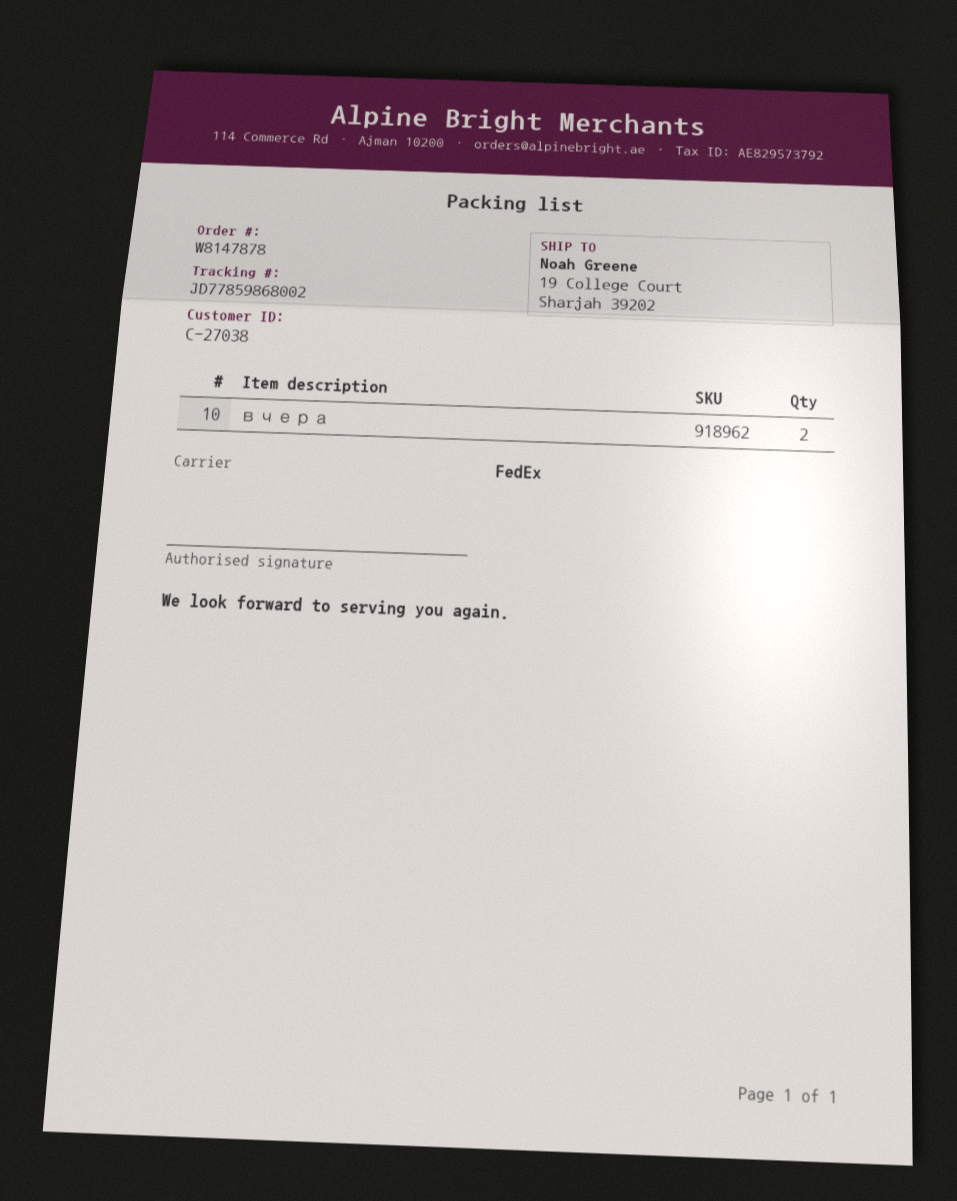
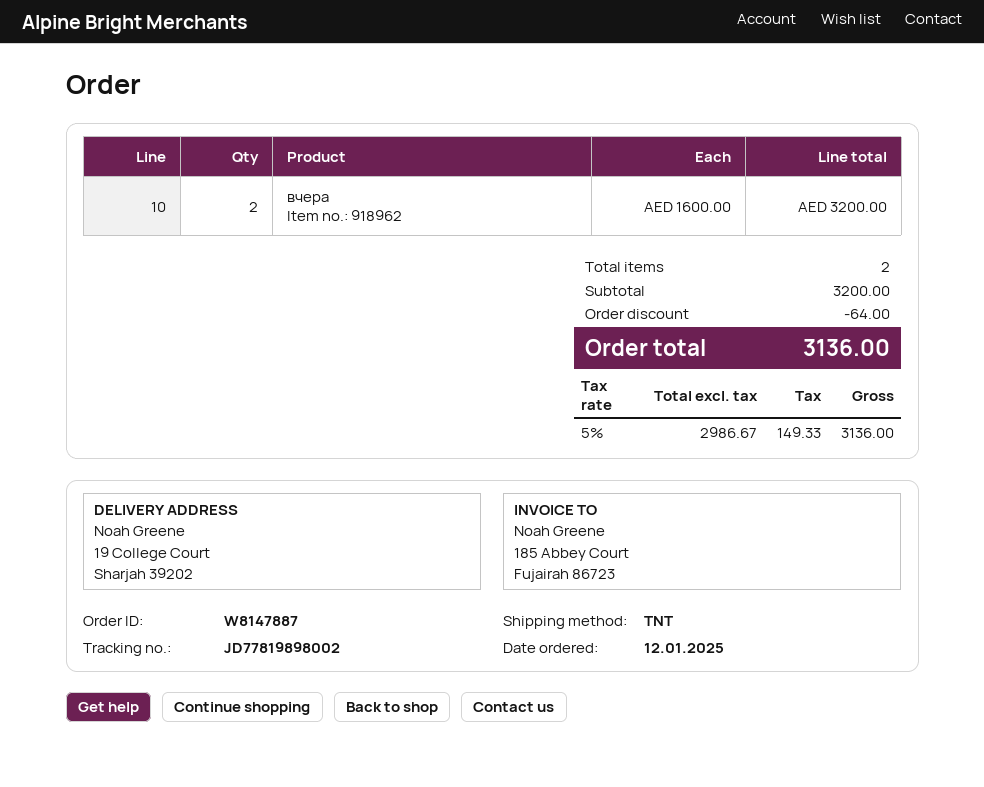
order number: W8147878 -> W8147887
shipping method: FedEx -> TNT
tracking number: JD77859868002 -> JD77819898002

